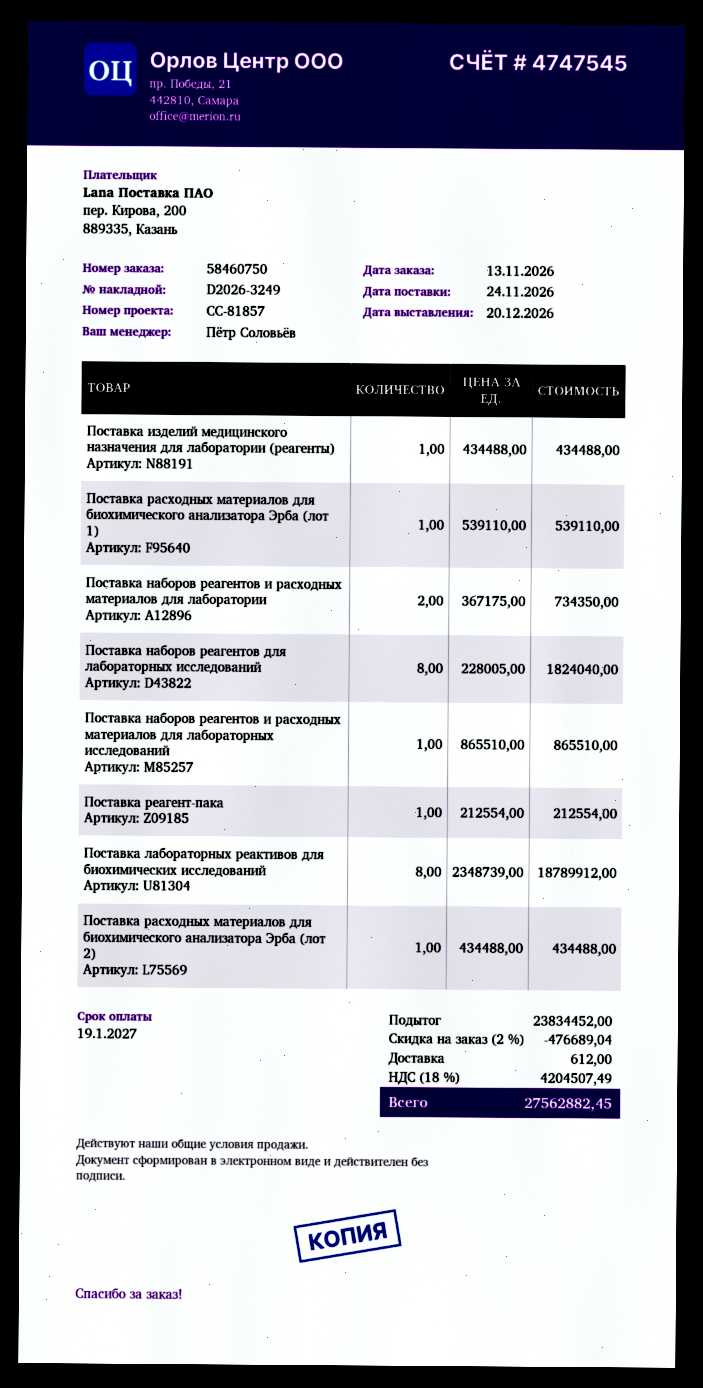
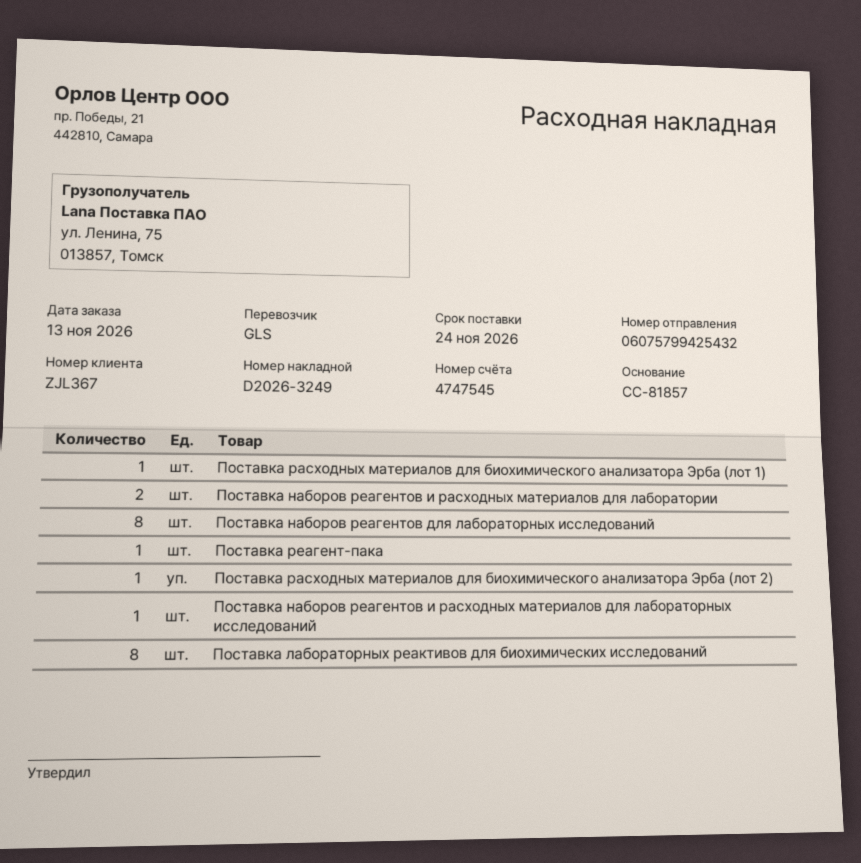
Поставка изделий медицинского назначения для лаборатории (реагенты): 1 -> none

